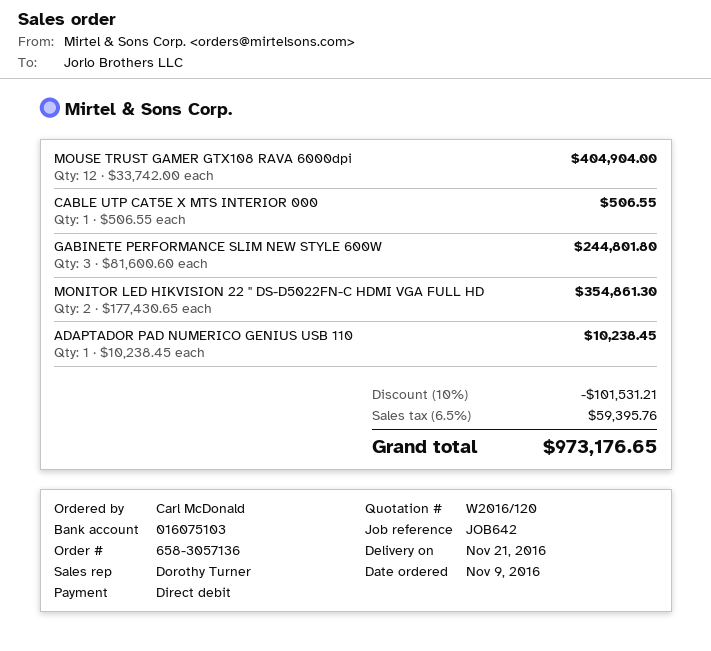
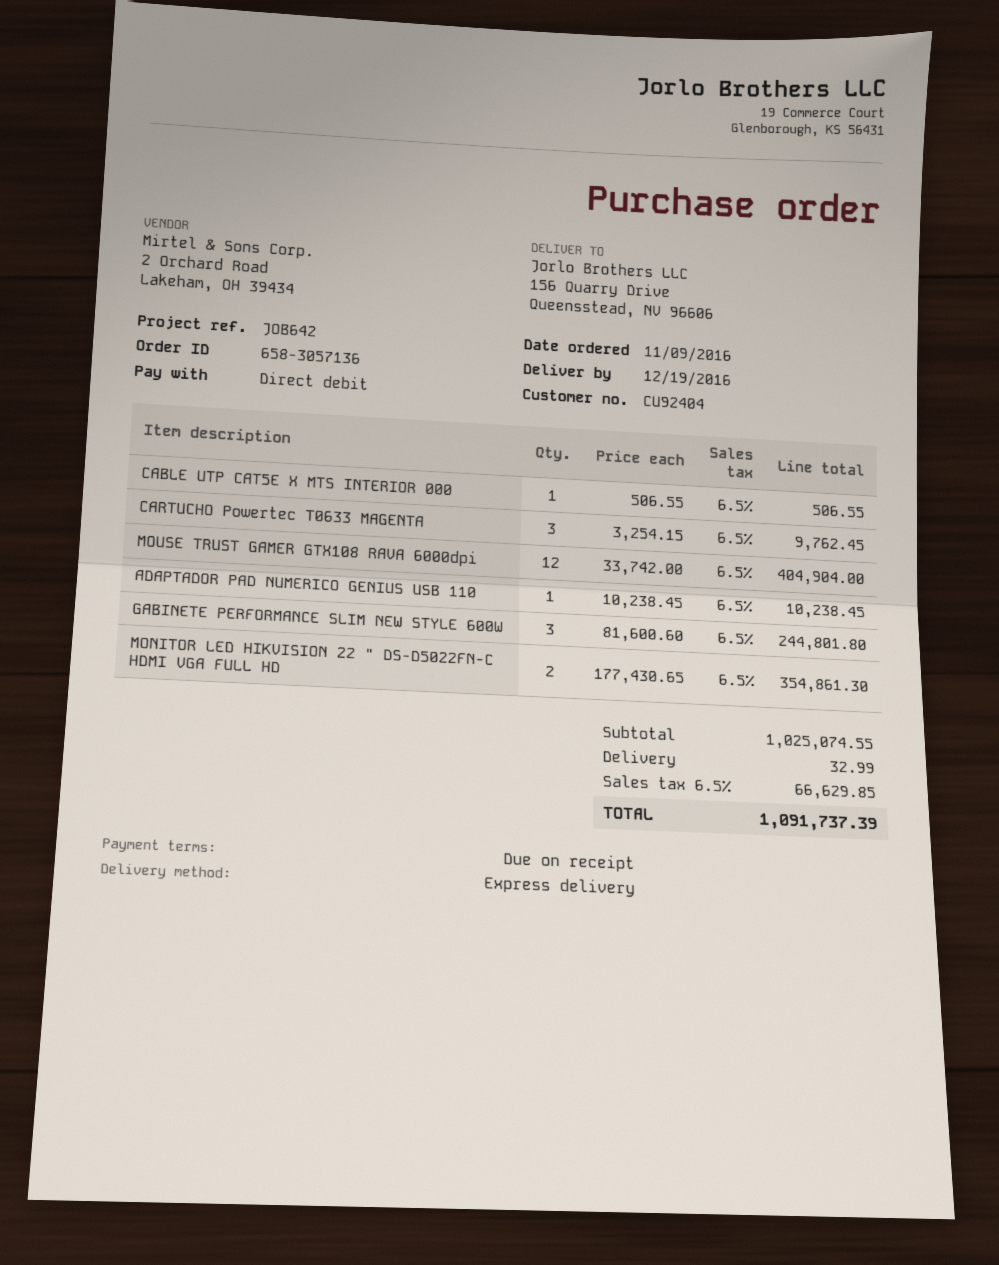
delivery date: 2016-11-21 -> 2016-12-19
CARTUCHO Powertec T0633 MAGENTA: none -> 3 x 3254.15 = 9762.45
discount: 10% = 101531.21 -> none
shipping: none -> 32.99
tax: 6.5% = 59395.76 -> 6.5% = 66629.85
total: 973176.65 -> 1091737.39

